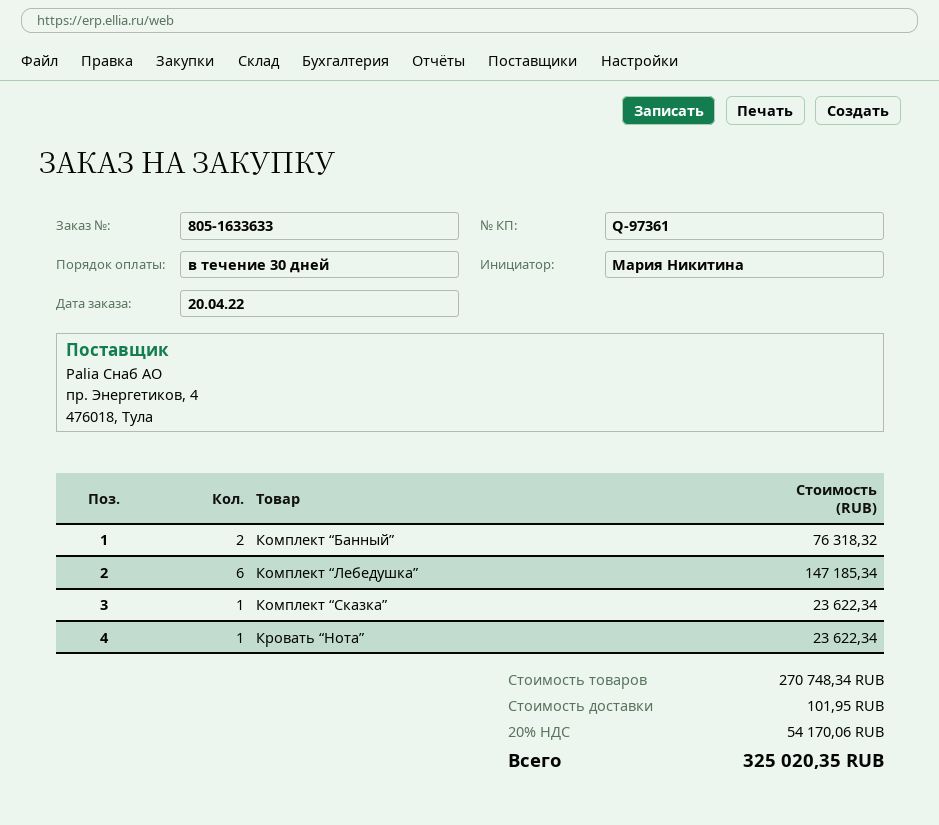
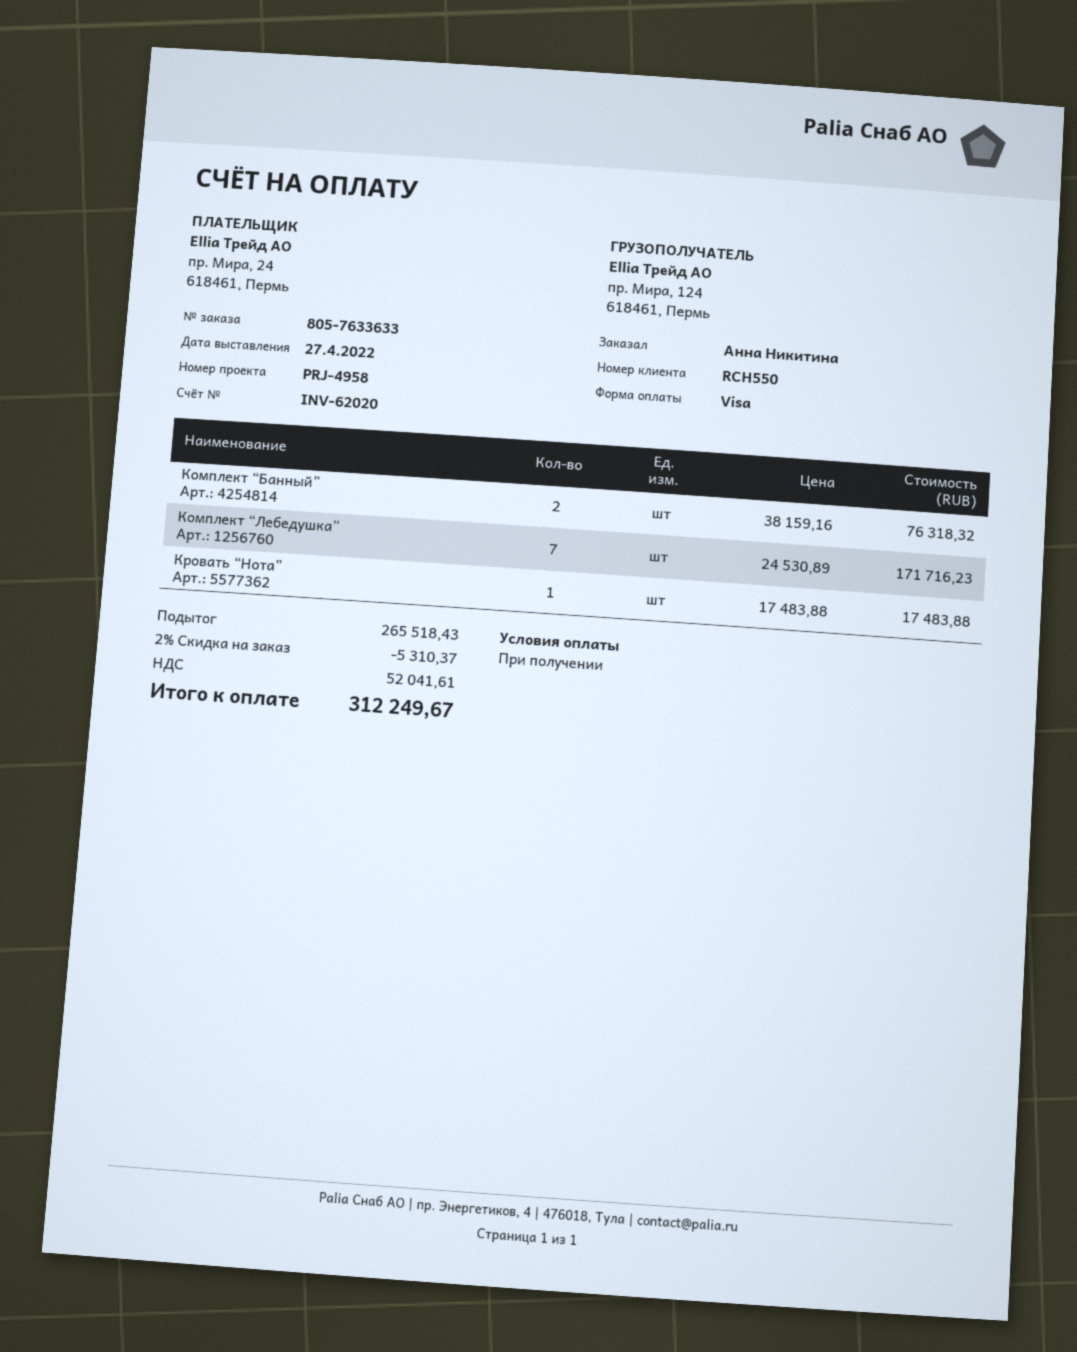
order number: 805-1633633 -> 805-7633633
payment terms: 30 days -> on receipt
ordered by: Мария Никитина -> Анна Никитина
Комплект “Лебедушка”: 6 for 147185.34 -> 7 for 171716.23
Комплект “Сказка”: 1 for 23622.34 -> none
Кровать “Нота”: 1 for 23622.34 -> 1 for 17483.88
subtotal: 270748.34 -> 265518.43
discount: none -> 2% = 5310.37
shipping: 101.95 -> none
tax: 54170.06 -> 52041.61
total: 325020.35 -> 312249.67

